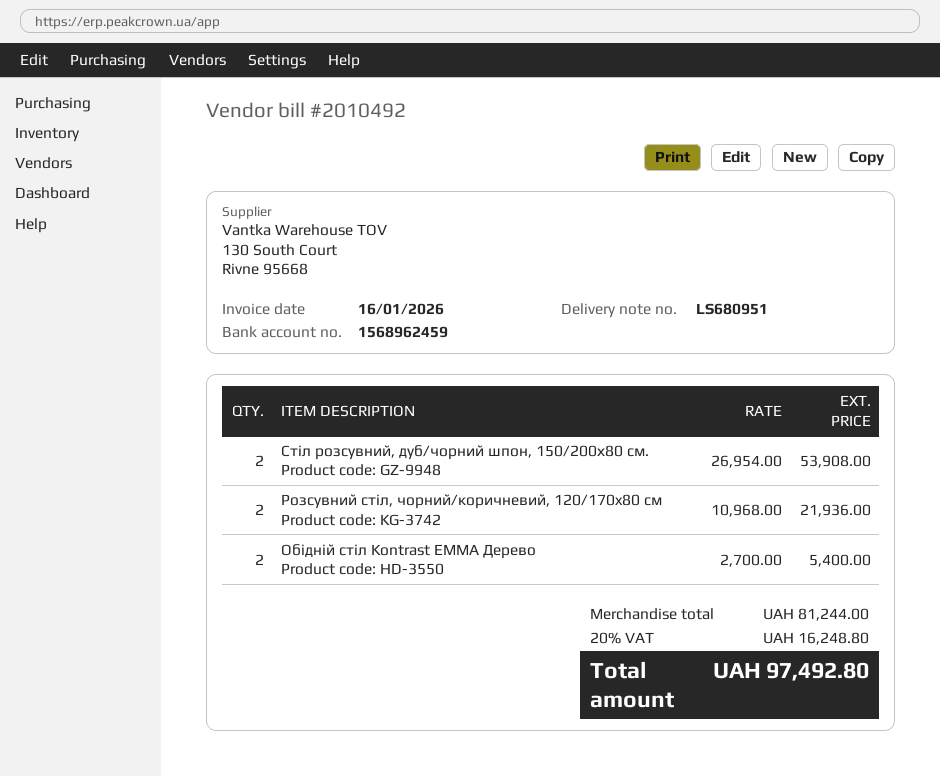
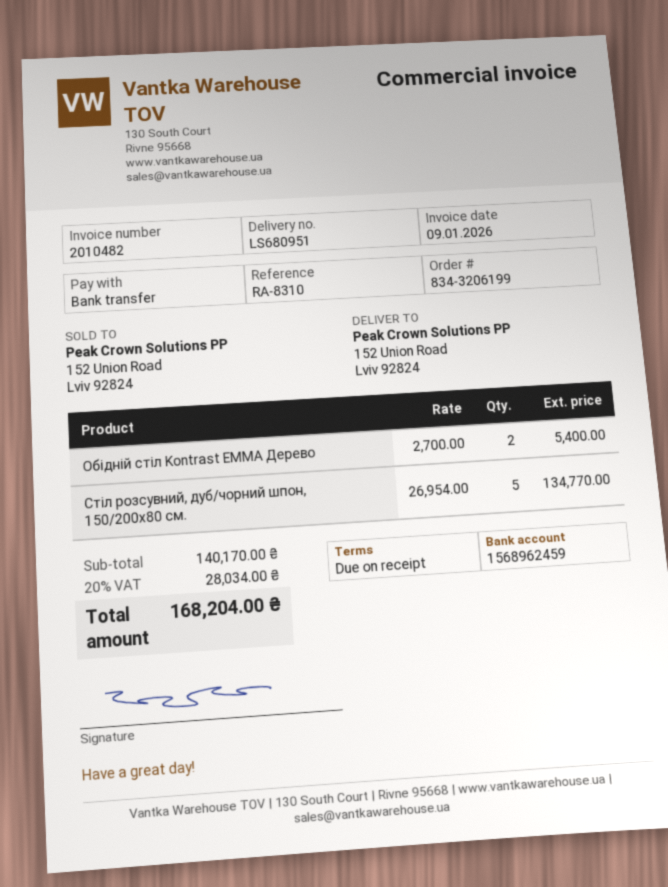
invoice number: 2010492 -> 2010482
invoice date: 2026-01-16 -> 2026-01-09
Стіл розсувний, дуб/чорний шпон, 150/200х80 см.: 2 x 26954.00 = 53908.00 -> 5 x 26954.00 = 134770.00
Розсувний стіл, чорний/коричневий, 120/170x80 см: 2 x 10968.00 = 21936.00 -> none
subtotal: 81244.00 -> 140170.00
tax: 20% = 16248.80 -> 20% = 28034.00
total: 97492.80 -> 168204.00

